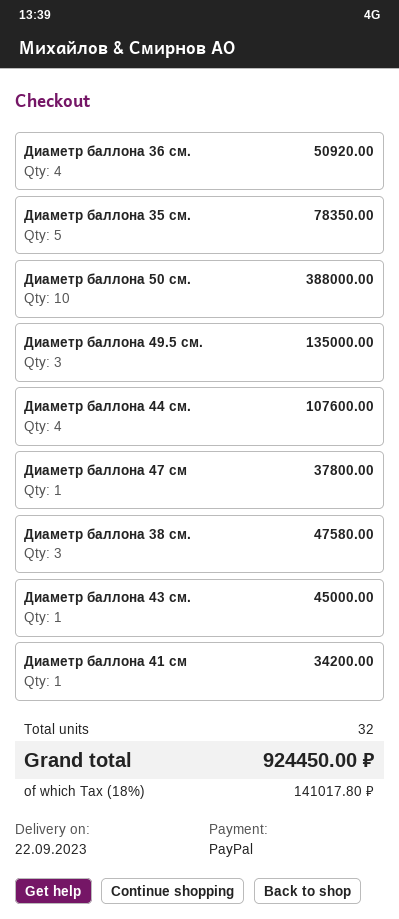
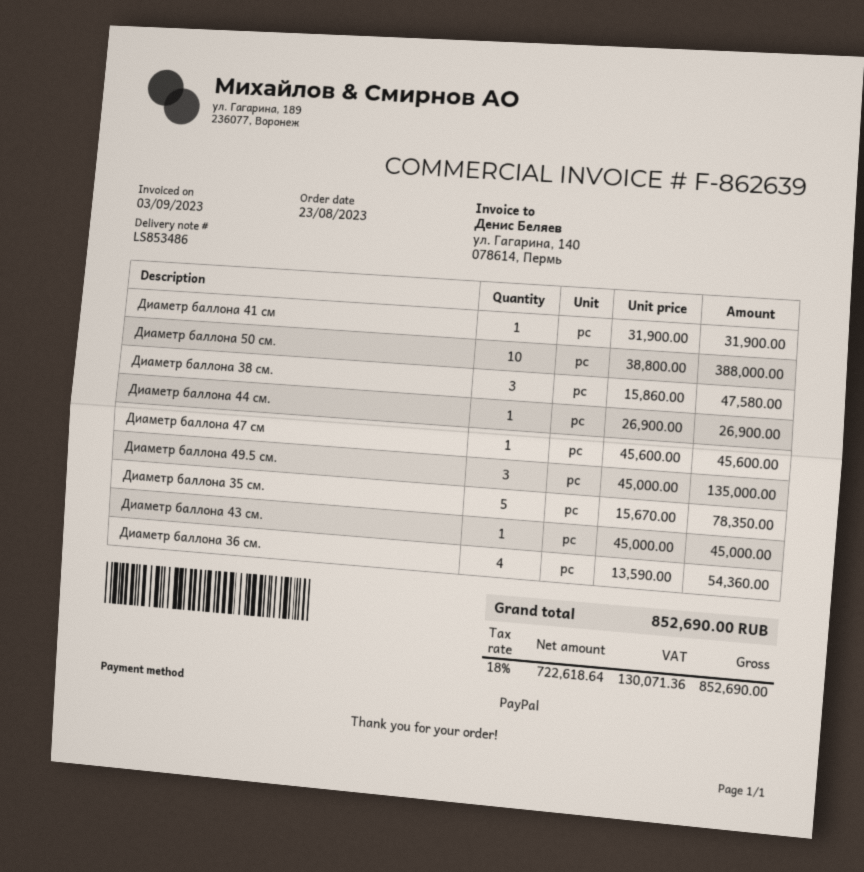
Диаметр баллона 36 см.: 4 for 50920.00 -> 4 for 54360.00
Диаметр баллона 44 см.: 4 for 107600.00 -> 1 for 26900.00
Диаметр баллона 47 см: 1 for 37800.00 -> 1 for 45600.00
Диаметр баллона 41 см: 1 for 34200.00 -> 1 for 31900.00
tax: 18% = 141017.80 -> 18% = 130071.36
total: 924450.00 -> 852690.00

